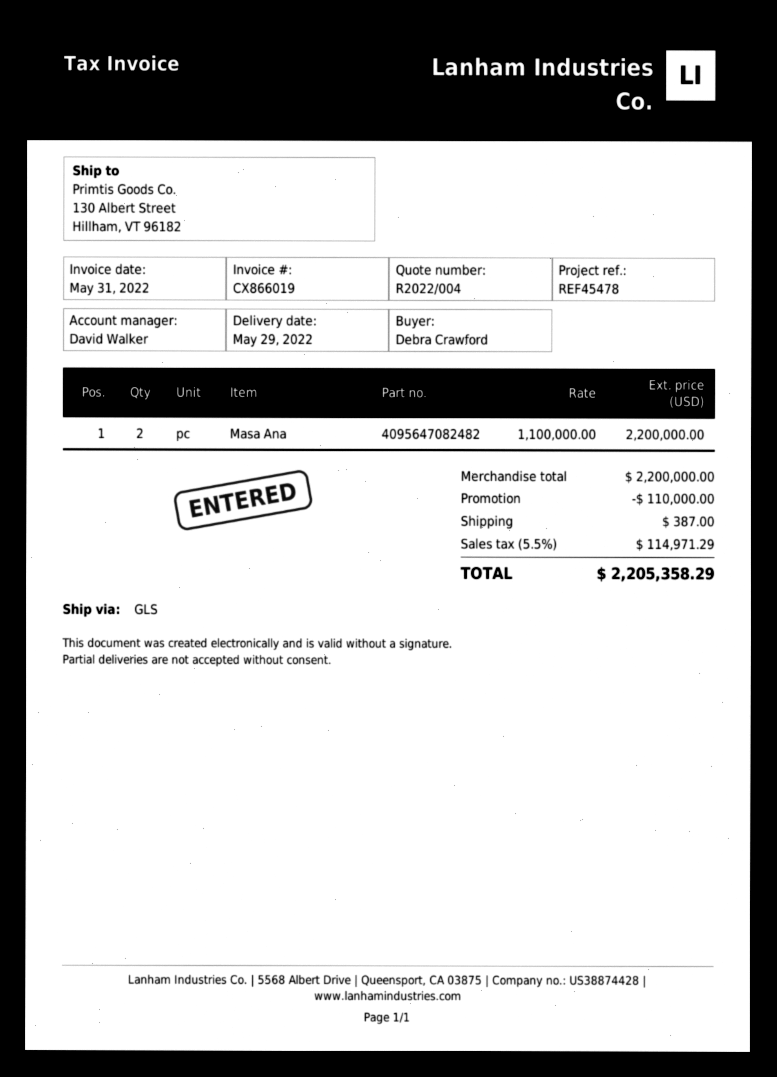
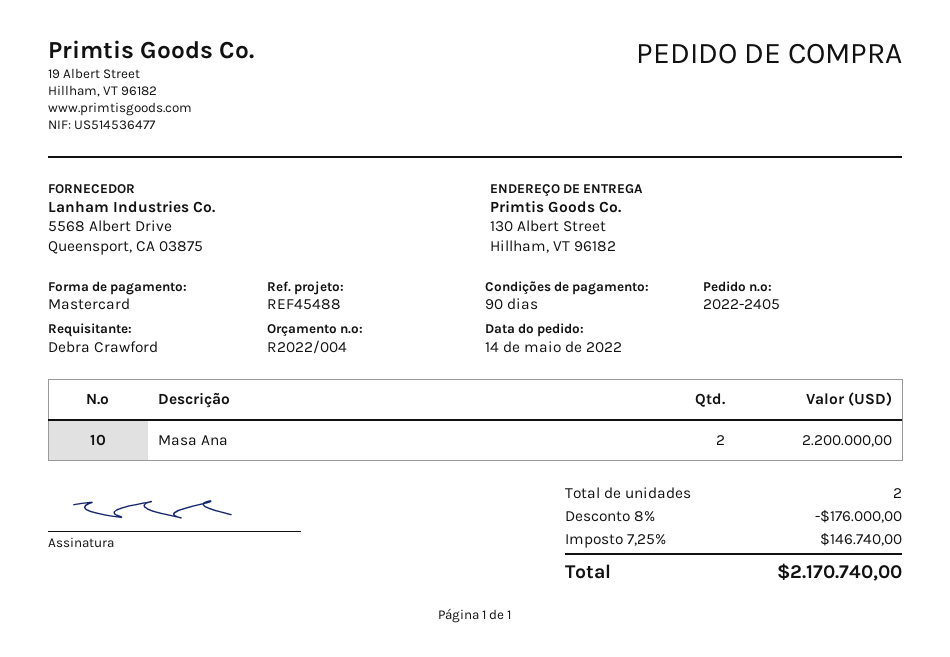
reference: REF45478 -> REF45488
discount: 110000.00 -> 176000.00
shipping: 387.00 -> none
tax: 5.5% = 114971.29 -> 7.25% = 146740.00
total: 2205358.29 -> 2170740.00

